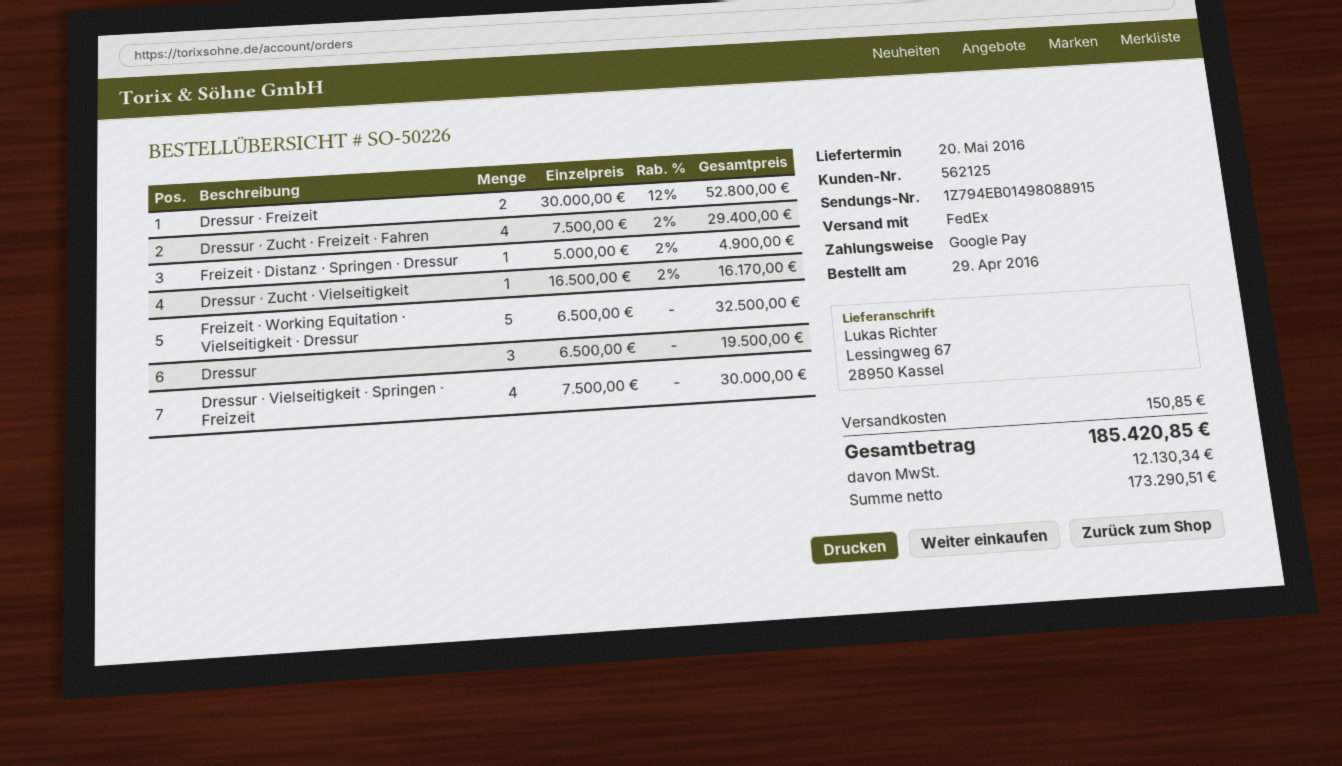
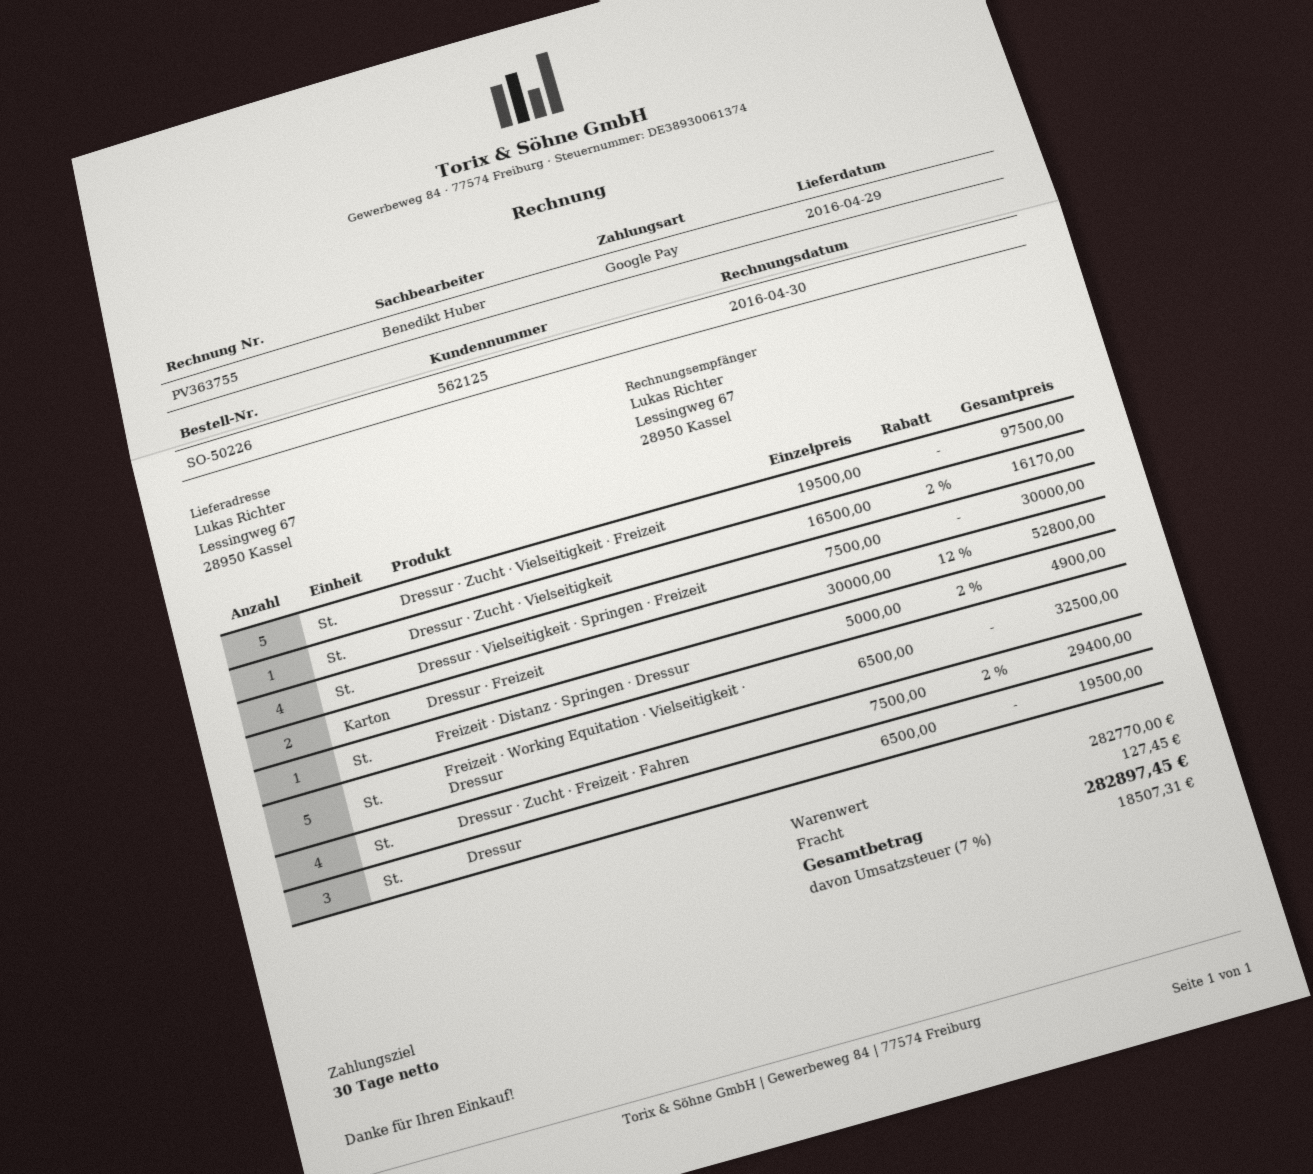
delivery date: 2016-05-20 -> 2016-04-29
Dressur · Zucht · Vielseitigkeit · Freizeit: none -> 5 x 19500.00 = 97500.00
shipping: 150.85 -> 127.45
tax: 12130.34 -> 18507.31
total: 185420.85 -> 282897.45

